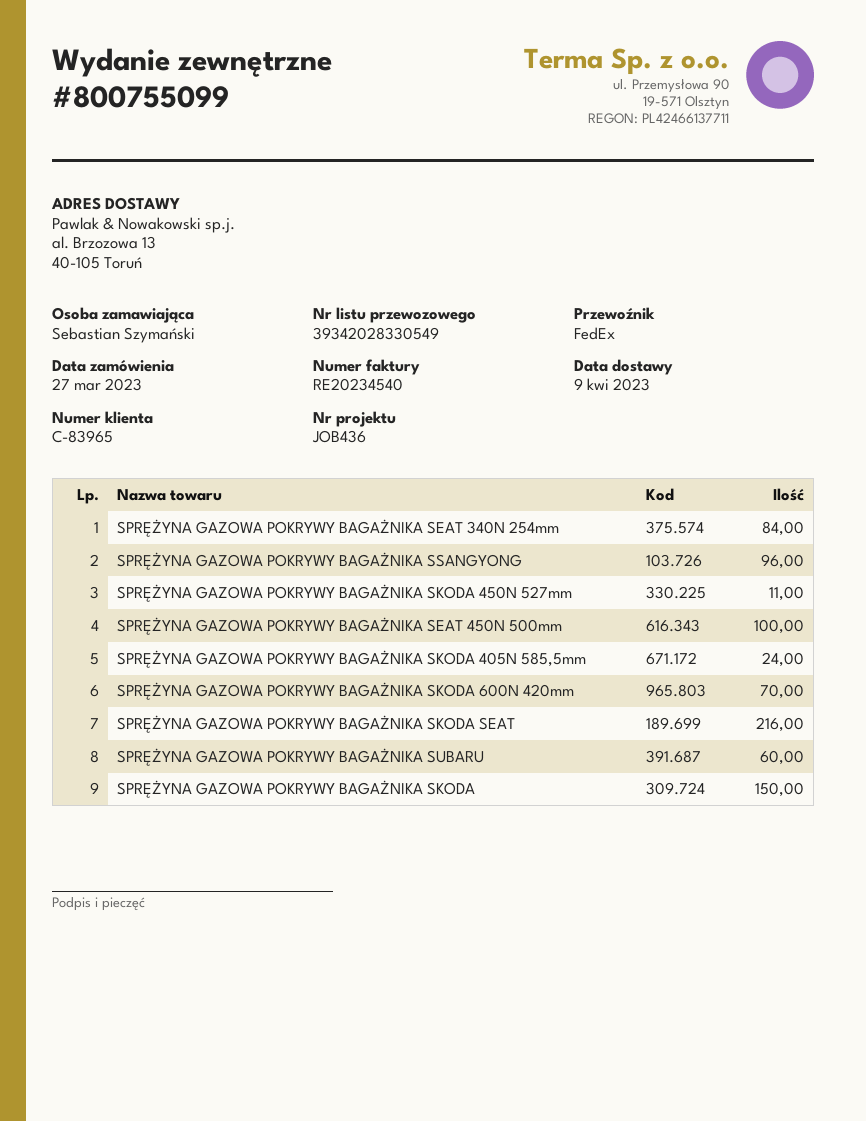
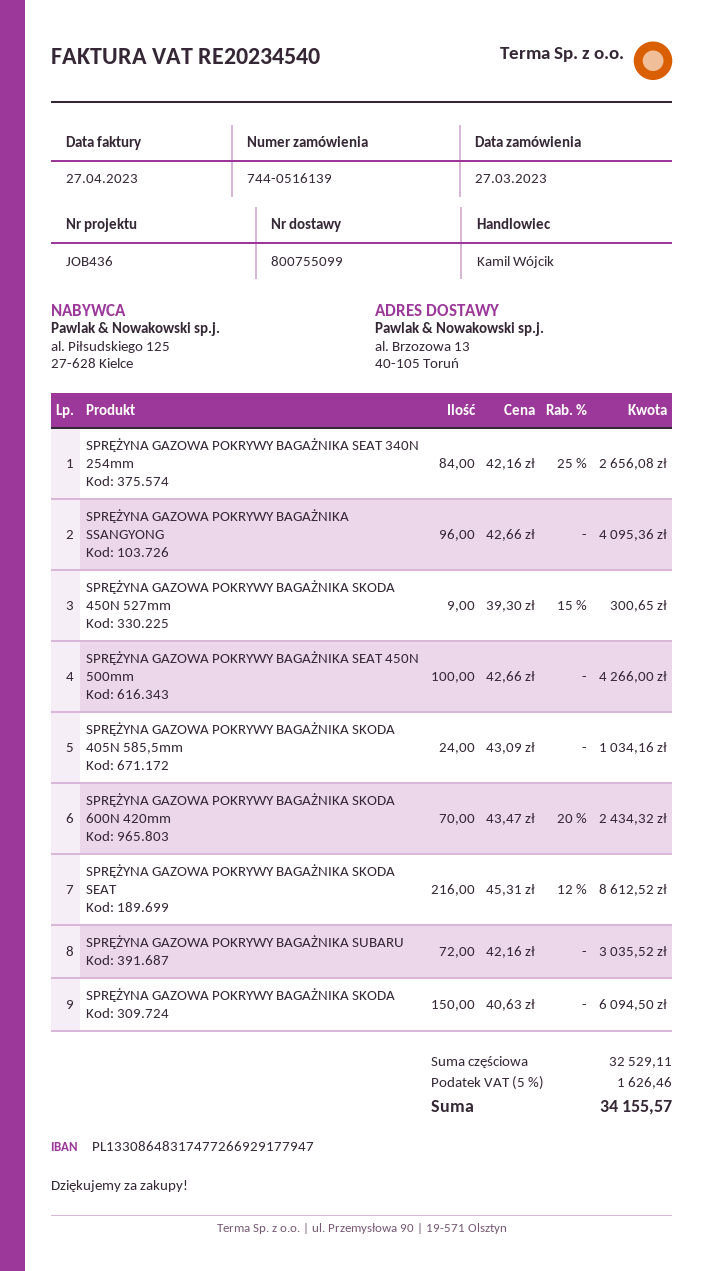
SPRĘŻYNA GAZOWA POKRYWY BAGAŻNIKA SKODA 450N 527mm: 11 -> 9
SPRĘŻYNA GAZOWA POKRYWY BAGAŻNIKA SUBARU: 60 -> 72

